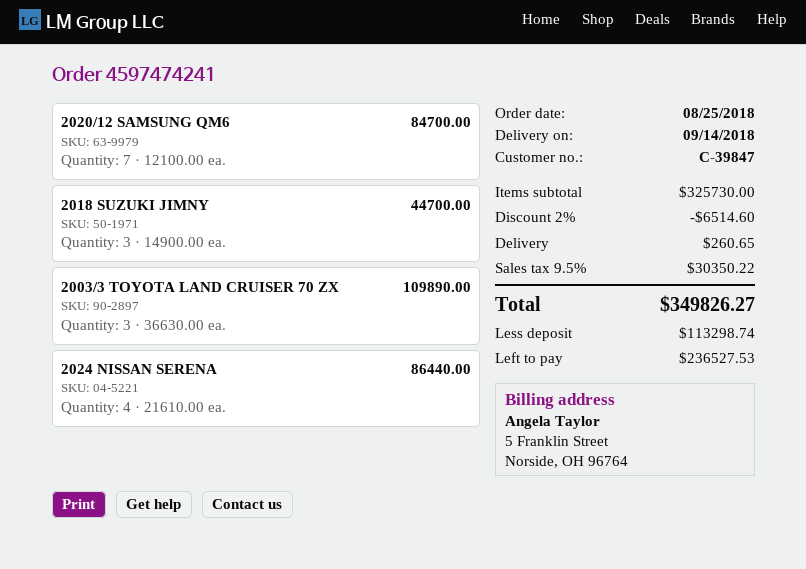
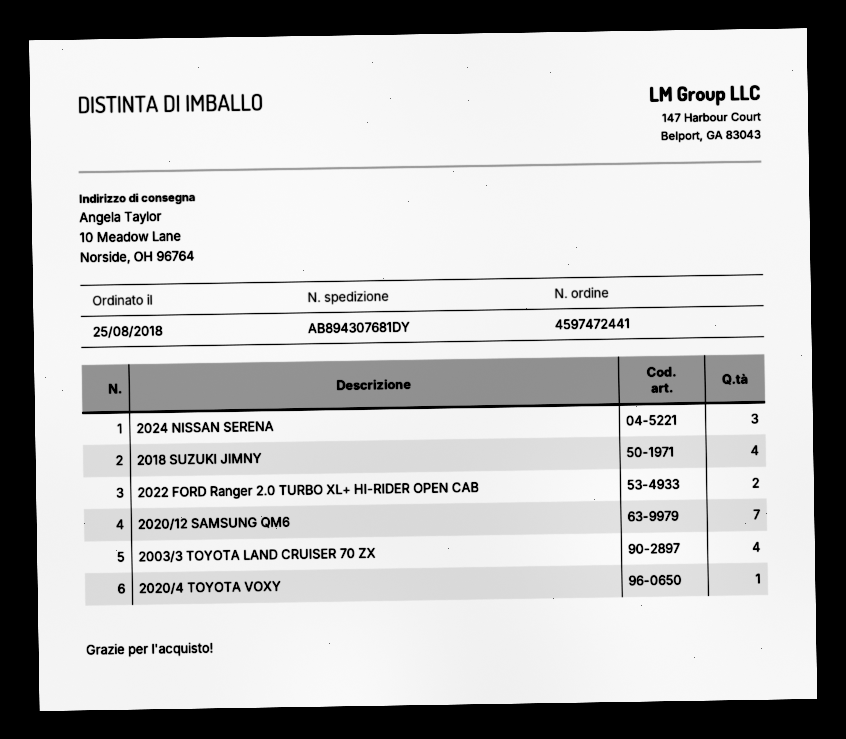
order number: 4597474241 -> 4597472441
2018 SUZUKI JIMNY: 3 -> 4
2003/3 TOYOTA LAND CRUISER 70 ZX: 3 -> 4
2024 NISSAN SERENA: 4 -> 3
2022 FORD Ranger 2.0 TURBO XL+ HI-RIDER OPEN CAB: none -> 2
2020/4 TOYOTA VOXY: none -> 1

